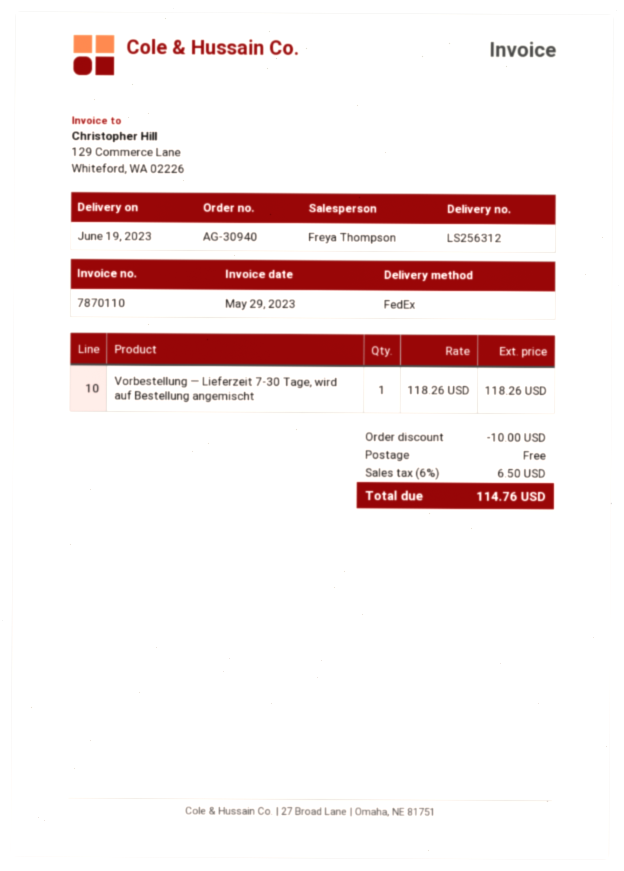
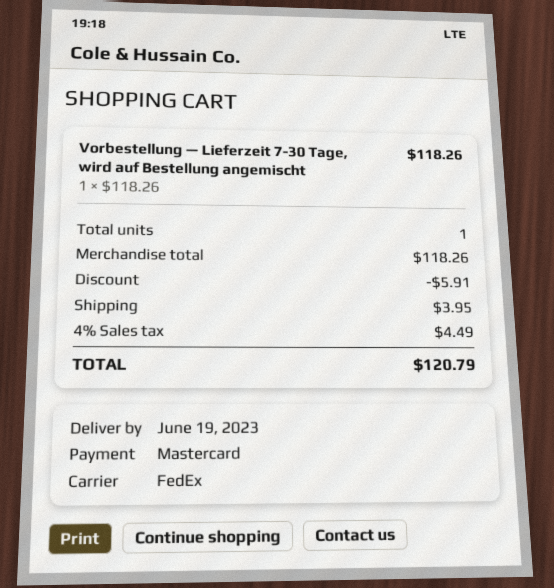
discount: 10.00 -> 5.91
shipping: 0.00 -> 3.95
tax: 6% = 6.50 -> 4% = 4.49
total: 114.76 -> 120.79

